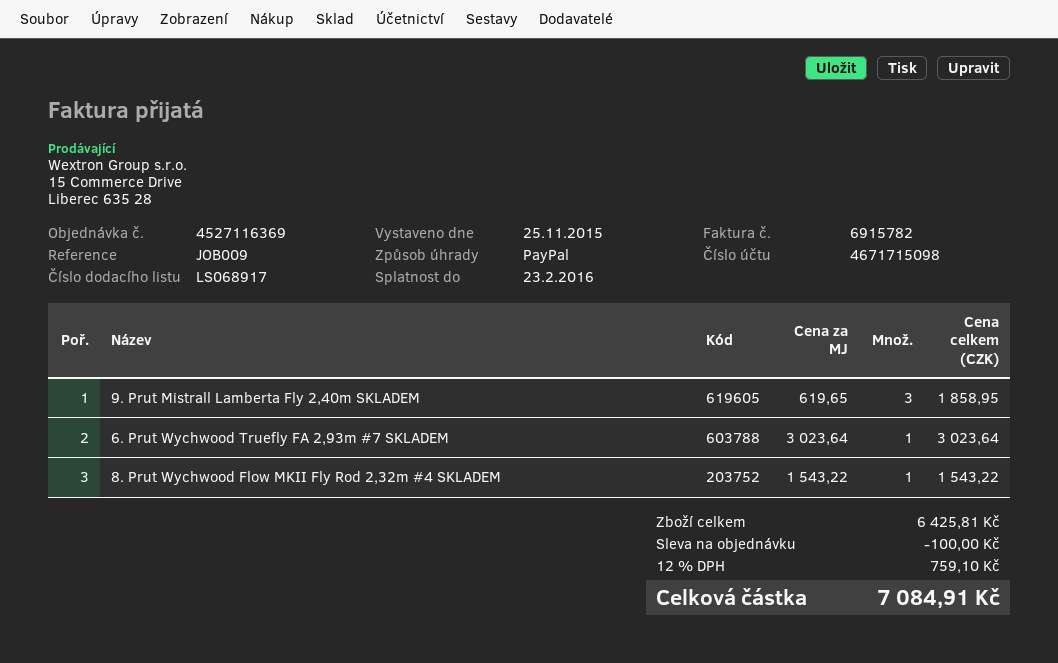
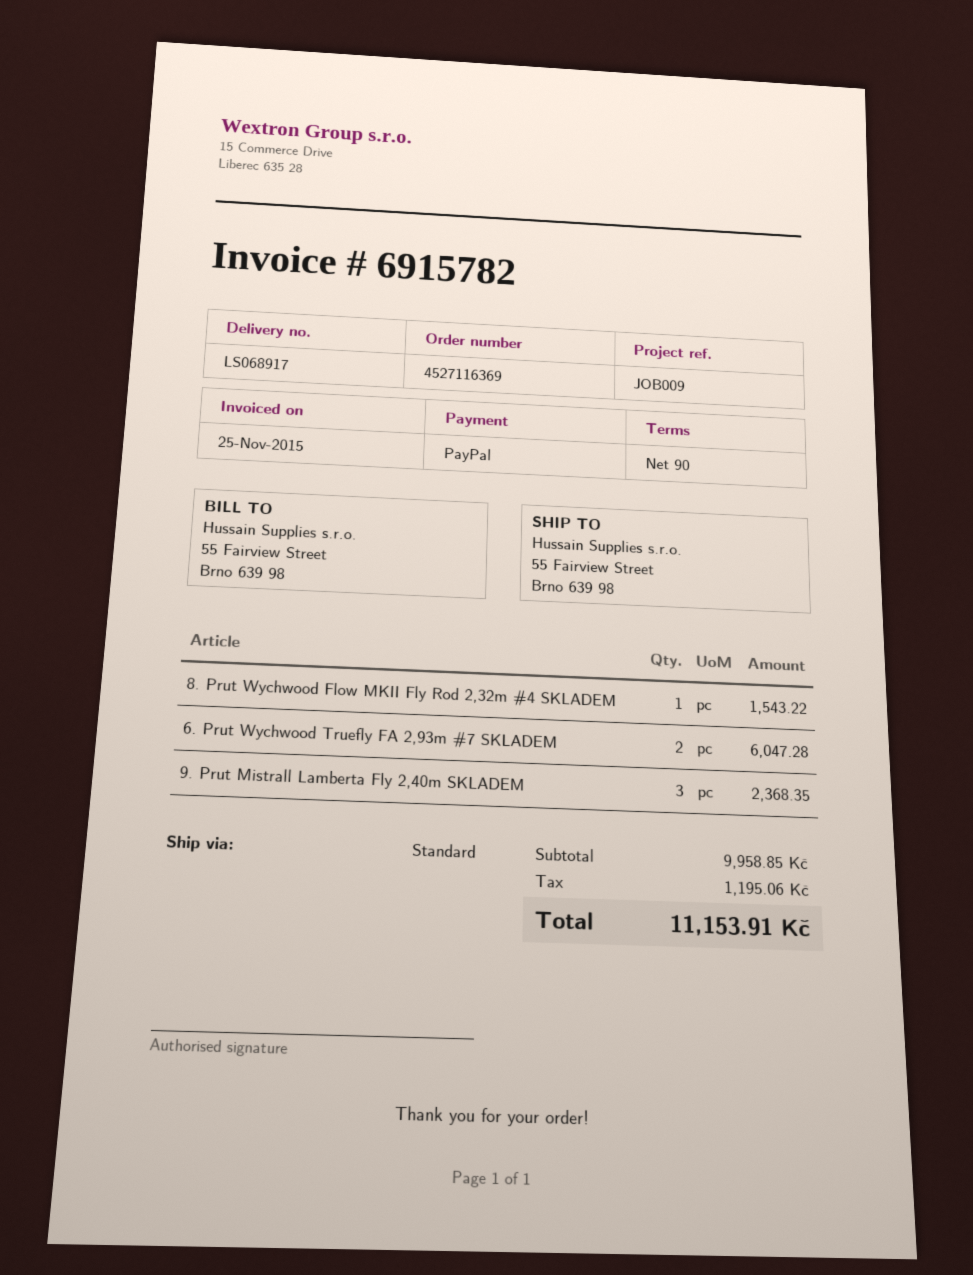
9. Prut Mistrall Lamberta Fly 2,40m SKLADEM: 3 for 1858.95 -> 3 for 2368.35
6. Prut Wychwood Truefly FA 2,93m #7 SKLADEM: 1 for 3023.64 -> 2 for 6047.28
subtotal: 6425.81 -> 9958.85
discount: 100.00 -> none
tax: 759.10 -> 1195.06
total: 7084.91 -> 11153.91

